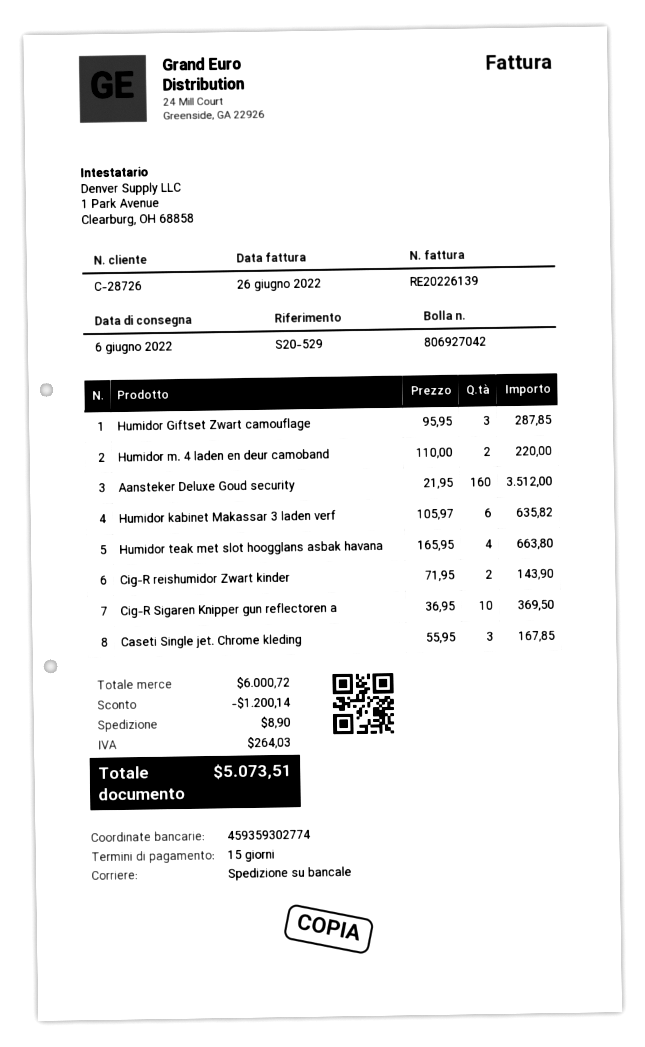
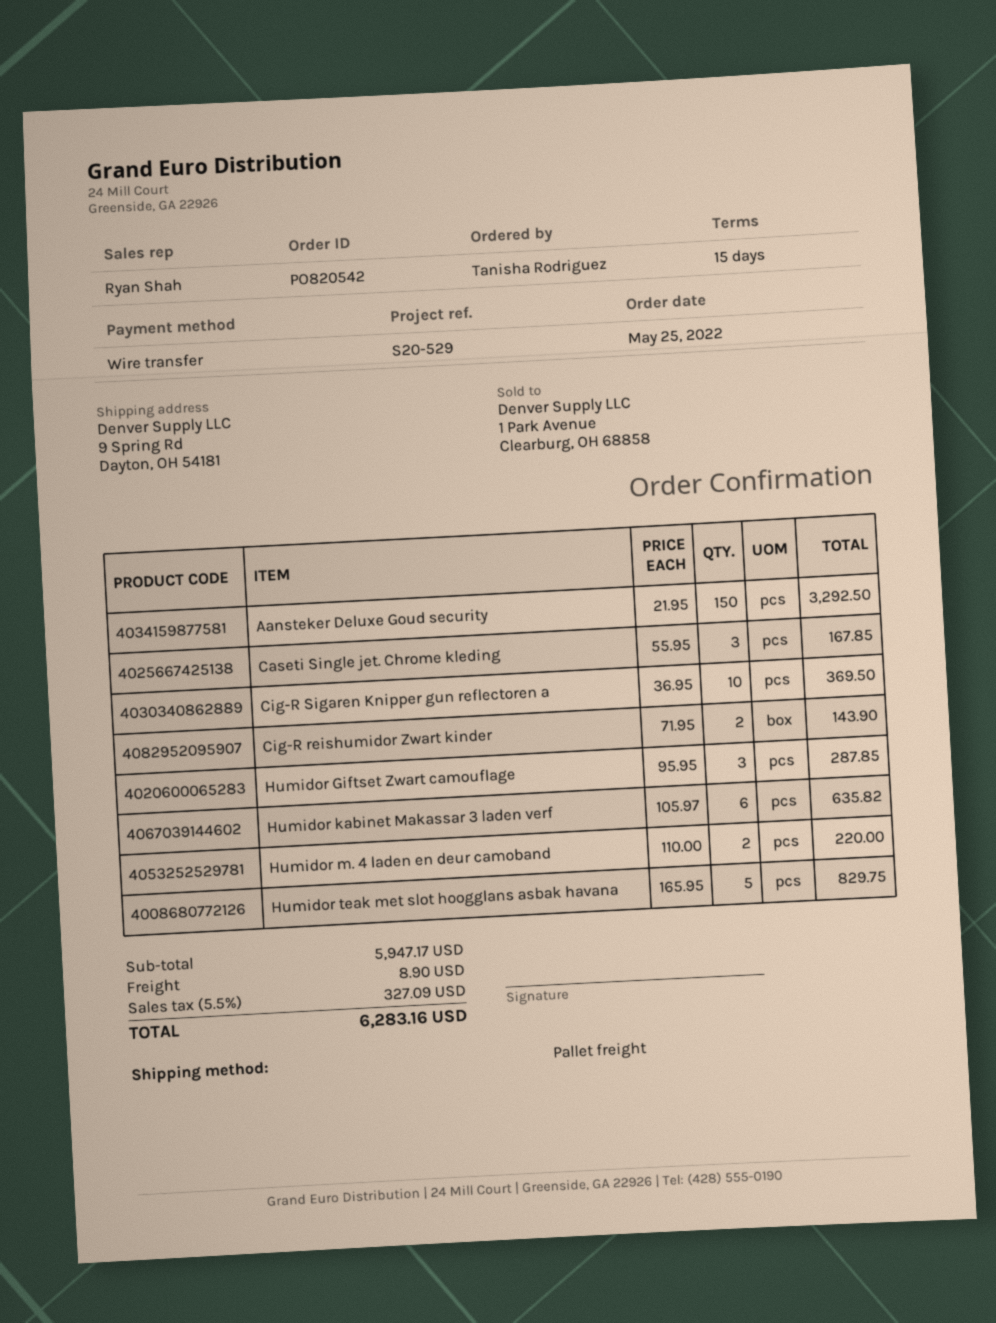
Aansteker Deluxe Goud security: 160 x 21.95 = 3512.00 -> 150 x 21.95 = 3292.50
Humidor teak met slot hoogglans asbak havana: 4 x 165.95 = 663.80 -> 5 x 165.95 = 829.75
subtotal: 6000.72 -> 5947.17
discount: 1200.14 -> none
tax: 264.03 -> 327.09
total: 5073.51 -> 6283.16

